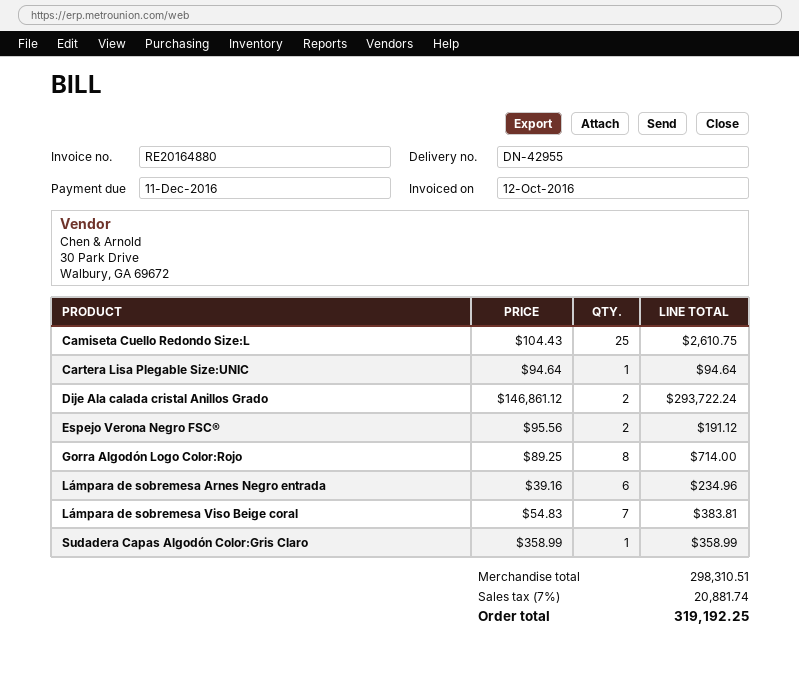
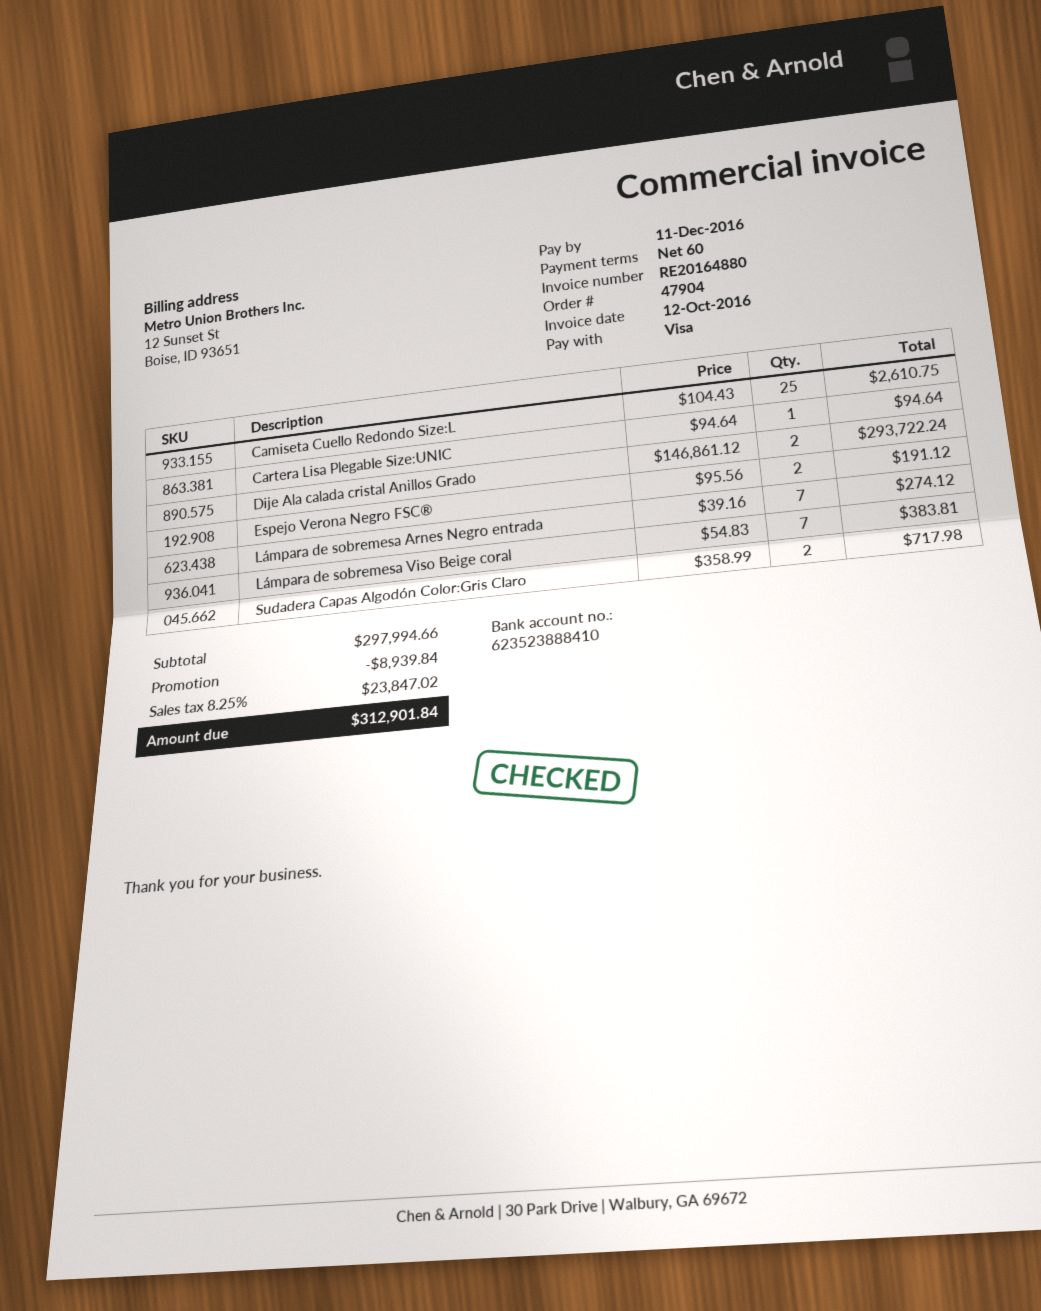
Gorra Algodón Logo Color:Rojo: 8 x 89.25 = 714.00 -> none
Lámpara de sobremesa Arnes Negro entrada: 6 x 39.16 = 234.96 -> 7 x 39.16 = 274.12
Sudadera Capas Algodón Color:Gris Claro: 1 x 358.99 = 358.99 -> 2 x 358.99 = 717.98
subtotal: 298310.51 -> 297994.66
discount: none -> 8939.84
tax: 7% = 20881.74 -> 8.25% = 23847.02
total: 319192.25 -> 312901.84

